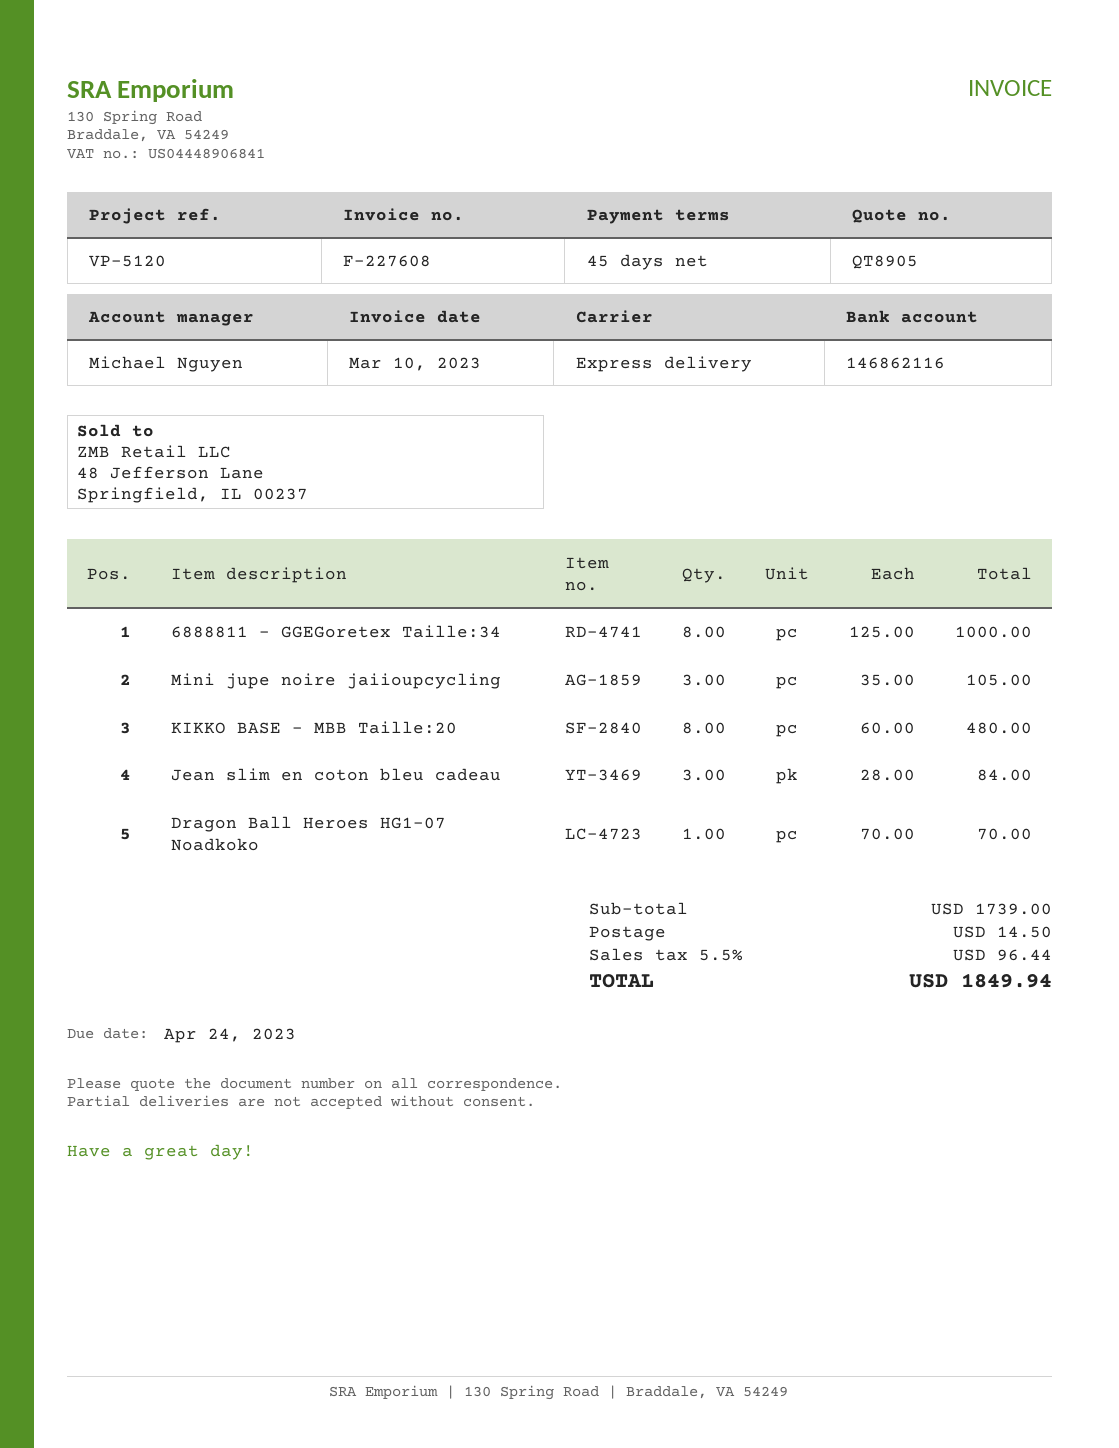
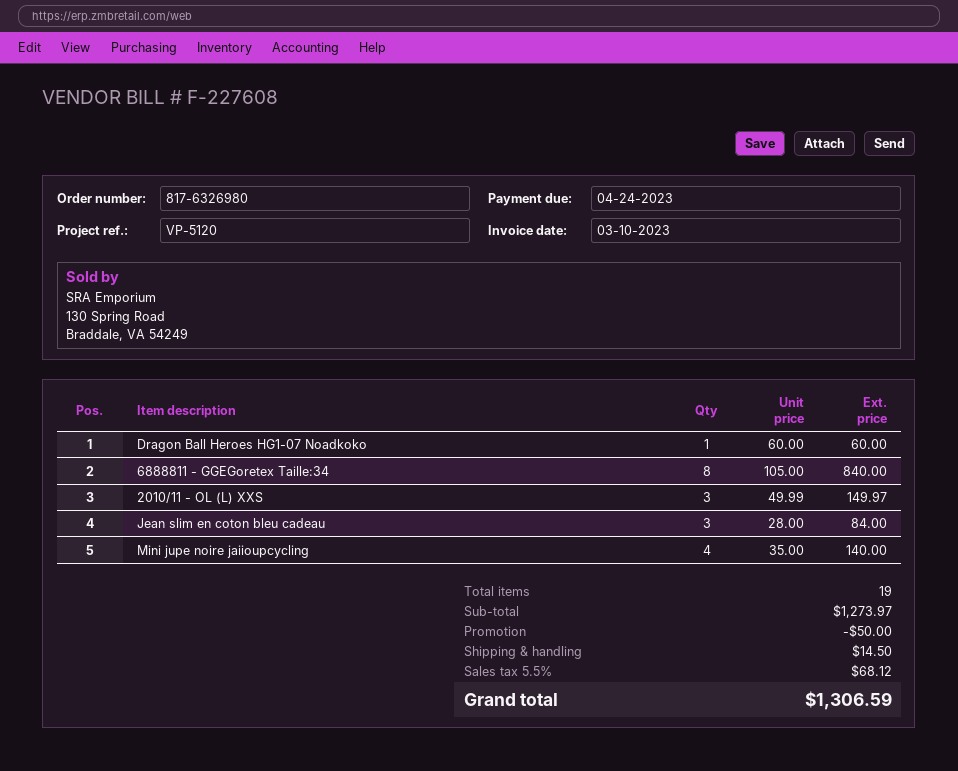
6888811 - GGEGoretex Taille:34: 8 x 125.00 = 1000.00 -> 8 x 105.00 = 840.00
Mini jupe noire jaiioupcycling: 3 x 35.00 = 105.00 -> 4 x 35.00 = 140.00
KIKKO BASE - MBB Taille:20: 8 x 60.00 = 480.00 -> none
Dragon Ball Heroes HG1-07 Noadkoko: 1 x 70.00 = 70.00 -> 1 x 60.00 = 60.00
2010/11 - OL (L) XXS: none -> 3 x 49.99 = 149.97
subtotal: 1739.00 -> 1273.97
discount: none -> 50.00
tax: 5.5% = 96.44 -> 5.5% = 68.12
total: 1849.94 -> 1306.59

